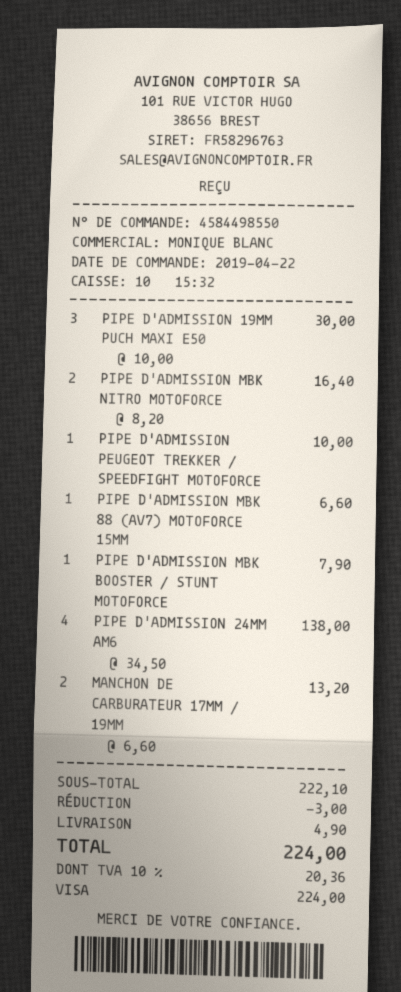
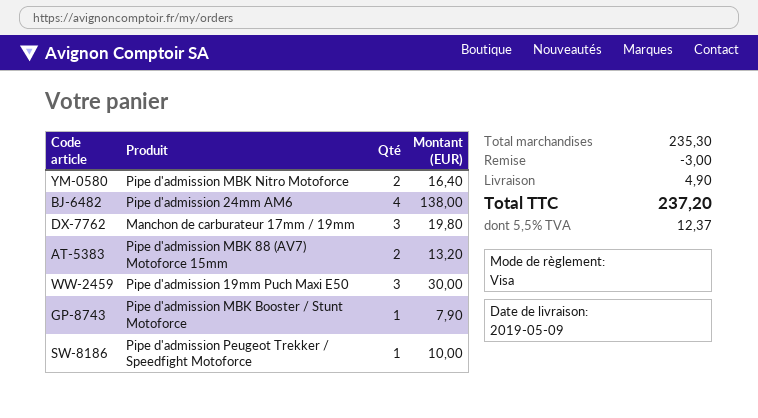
PIPE D'ADMISSION MBK 88 (AV7) MOTOFORCE 15MM: 1 for 6.60 -> 2 for 13.20
MANCHON DE CARBURATEUR 17MM / 19MM: 2 for 13.20 -> 3 for 19.80
subtotal: 222.10 -> 235.30
tax: 10% = 20.36 -> 5.5% = 12.37
total: 224.00 -> 237.20

